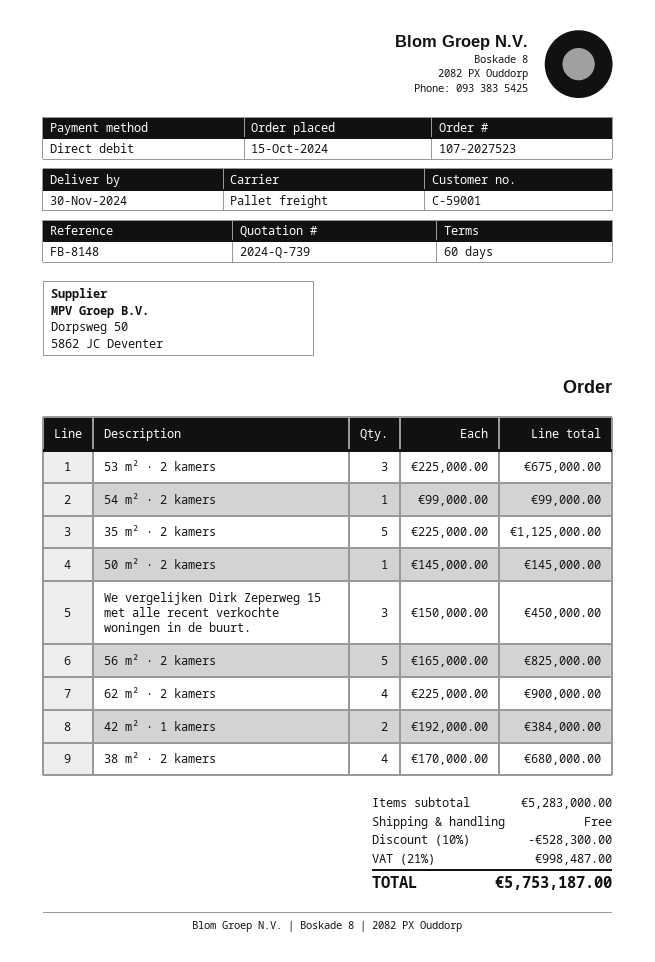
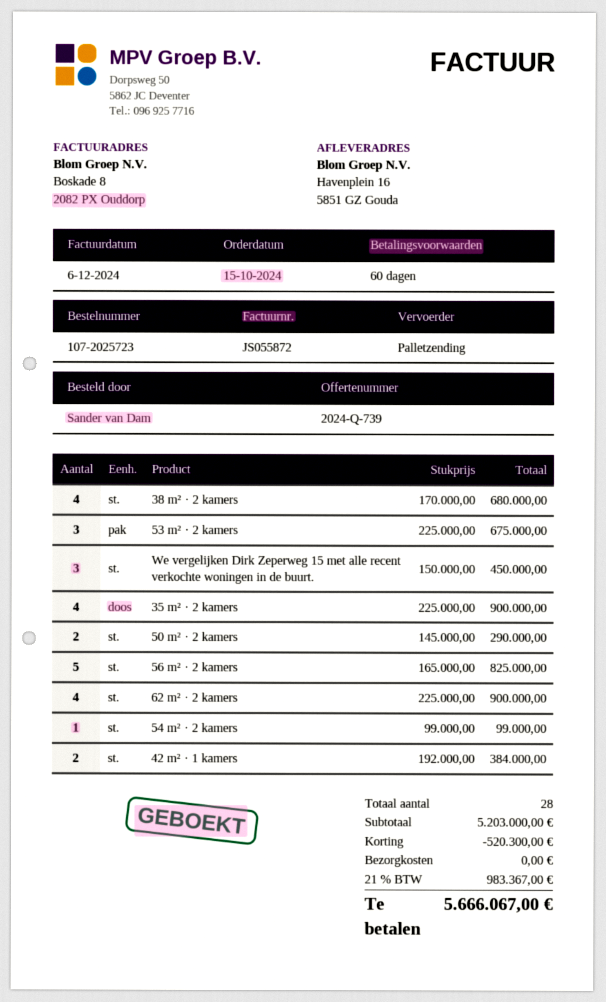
order number: 107-2027523 -> 107-2025723
35 m² · 2 kamers: 5 x 225000.00 = 1125000.00 -> 4 x 225000.00 = 900000.00
50 m² · 2 kamers: 1 x 145000.00 = 145000.00 -> 2 x 145000.00 = 290000.00
subtotal: 5283000.00 -> 5203000.00
discount: 528300.00 -> 520300.00
tax: 21% = 998487.00 -> 21% = 983367.00
total: 5753187.00 -> 5666067.00

